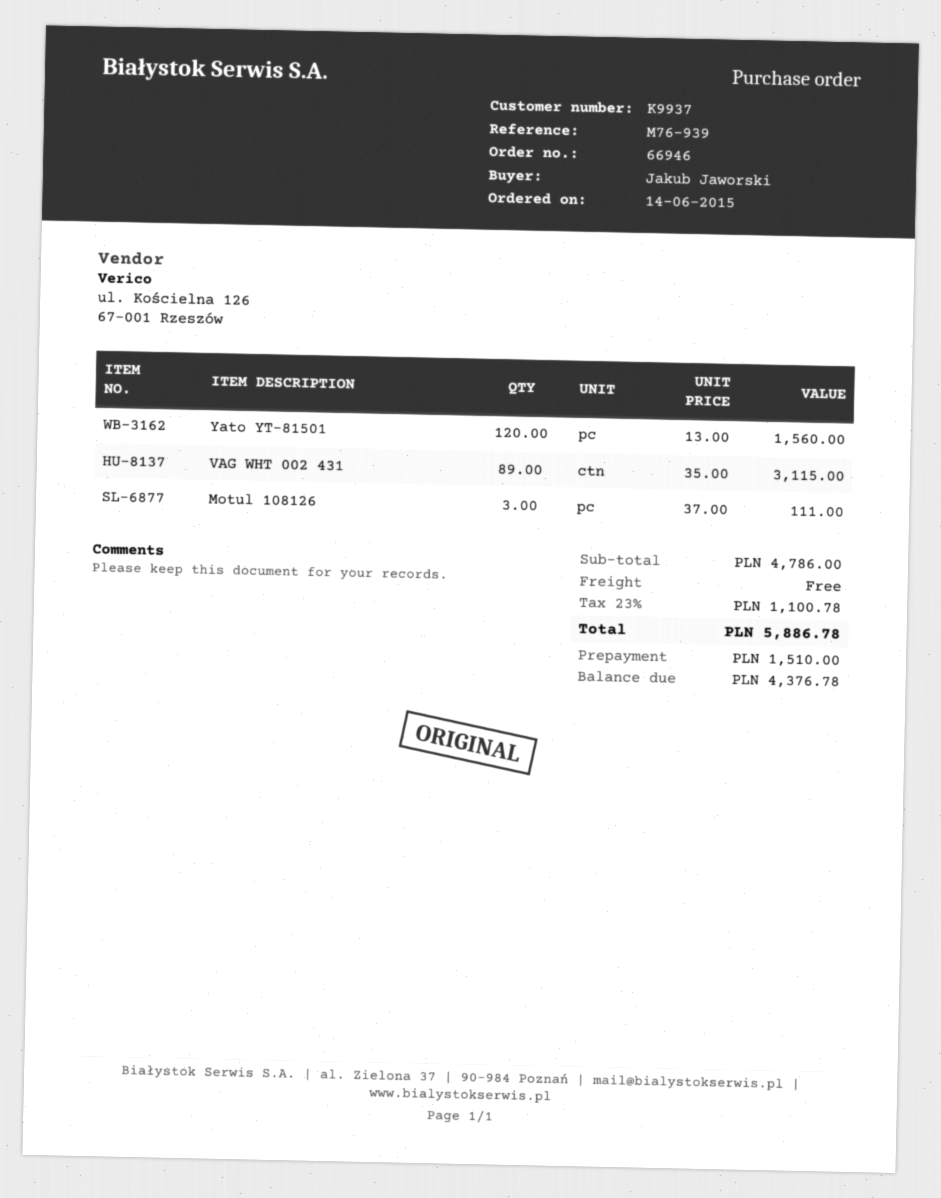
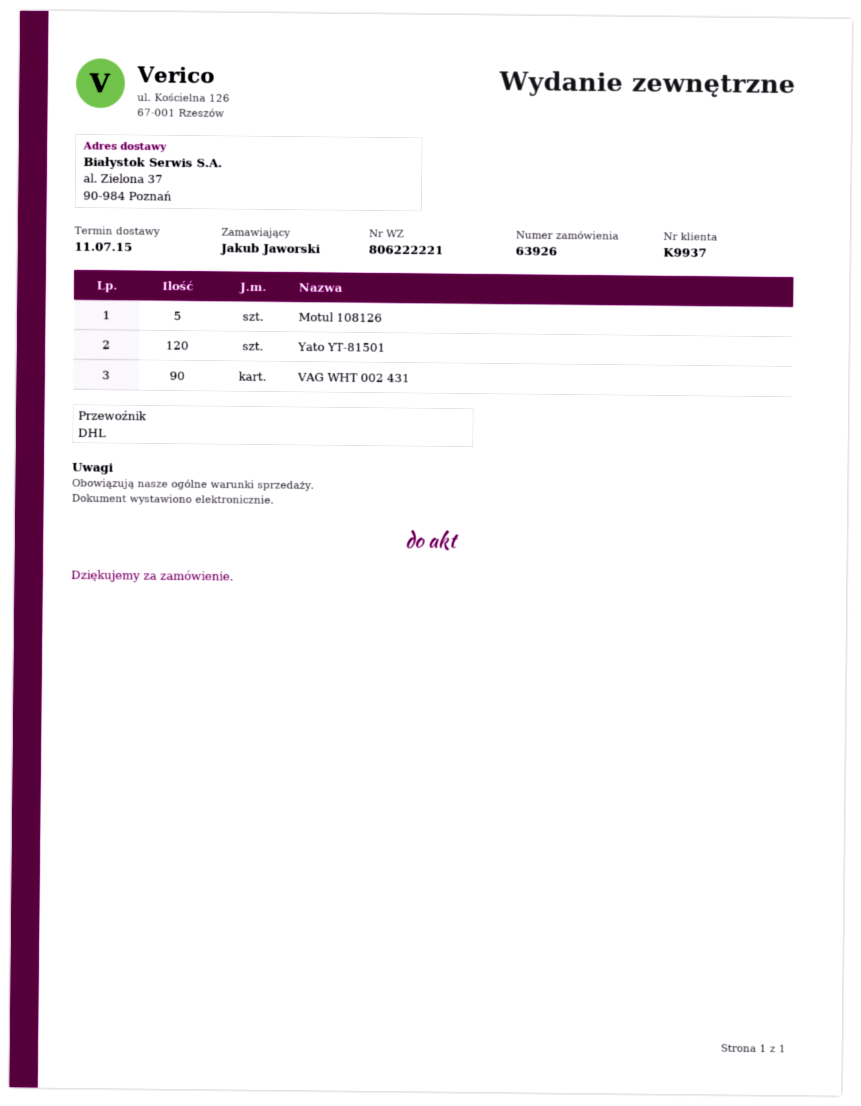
order number: 66946 -> 63926
VAG WHT 002 431: 89 -> 90
Motul 108126: 3 -> 5

